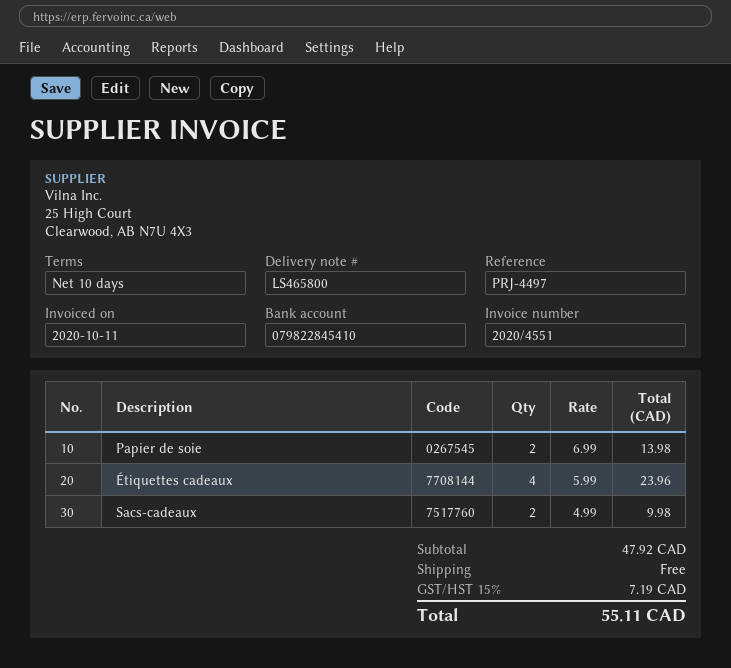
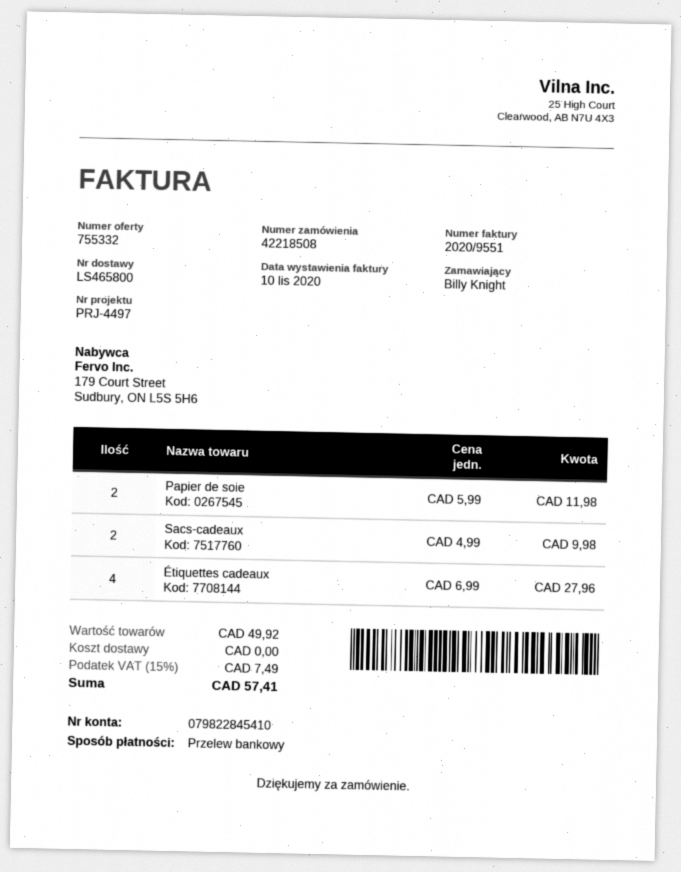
invoice number: 2020/4551 -> 2020/9551
invoice date: 2020-10-11 -> 2020-11-10
Papier de soie: 2 x 6.99 = 13.98 -> 2 x 5.99 = 11.98
Étiquettes cadeaux: 4 x 5.99 = 23.96 -> 4 x 6.99 = 27.96
subtotal: 47.92 -> 49.92
tax: 15% = 7.19 -> 15% = 7.49
total: 55.11 -> 57.41

